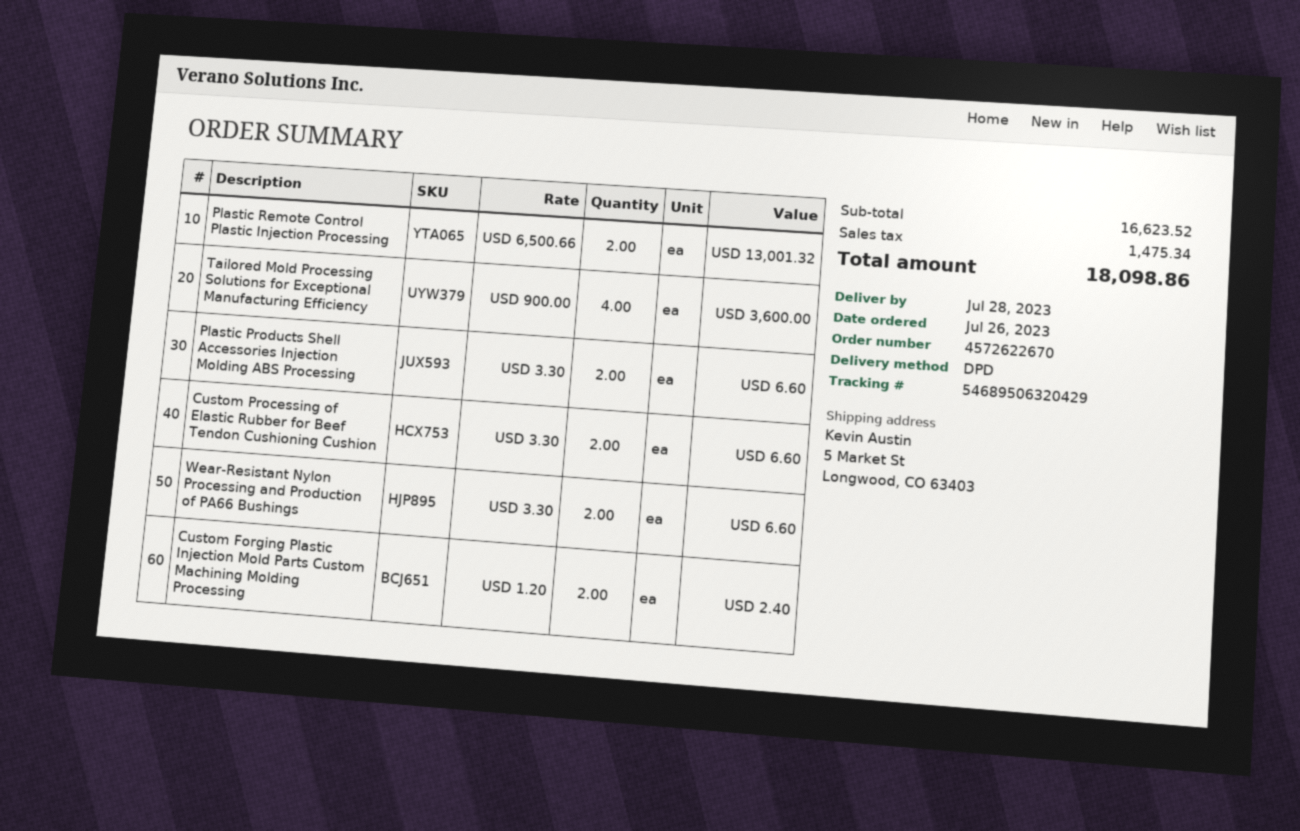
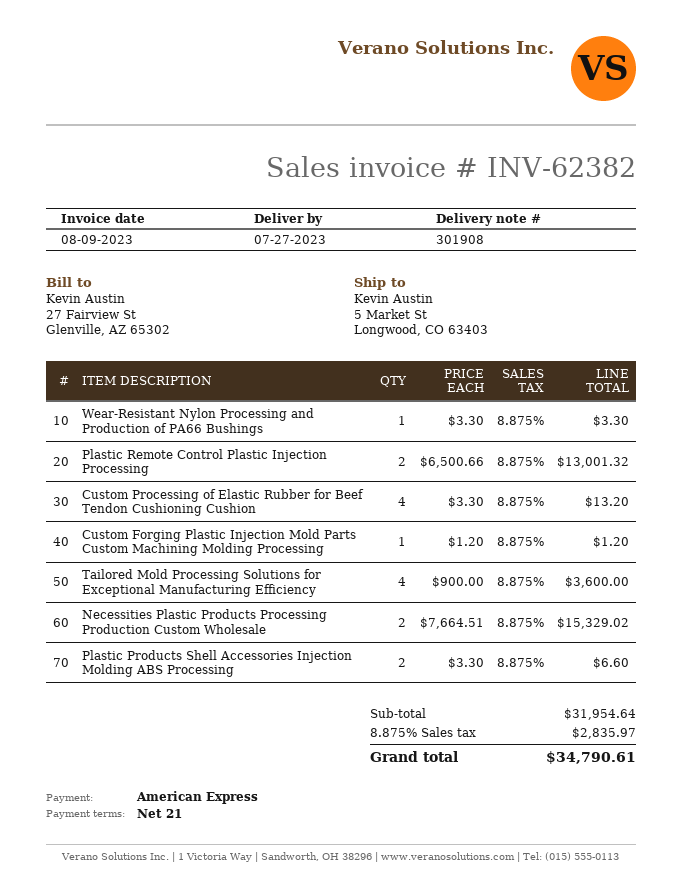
delivery date: 2023-07-28 -> 2023-07-27
Custom Processing of Elastic Rubber for Beef Tendon Cushioning Cushion: 2 x 3.30 = 6.60 -> 4 x 3.30 = 13.20
Wear-Resistant Nylon Processing and Production of PA66 Bushings: 2 x 3.30 = 6.60 -> 1 x 3.30 = 3.30
Custom Forging Plastic Injection Mold Parts Custom Machining Molding Processing: 2 x 1.20 = 2.40 -> 1 x 1.20 = 1.20
Necessities Plastic Products Processing Production Custom Wholesale: none -> 2 x 7664.51 = 15329.02
subtotal: 16623.52 -> 31954.64
tax: 1475.34 -> 2835.97
total: 18098.86 -> 34790.61

